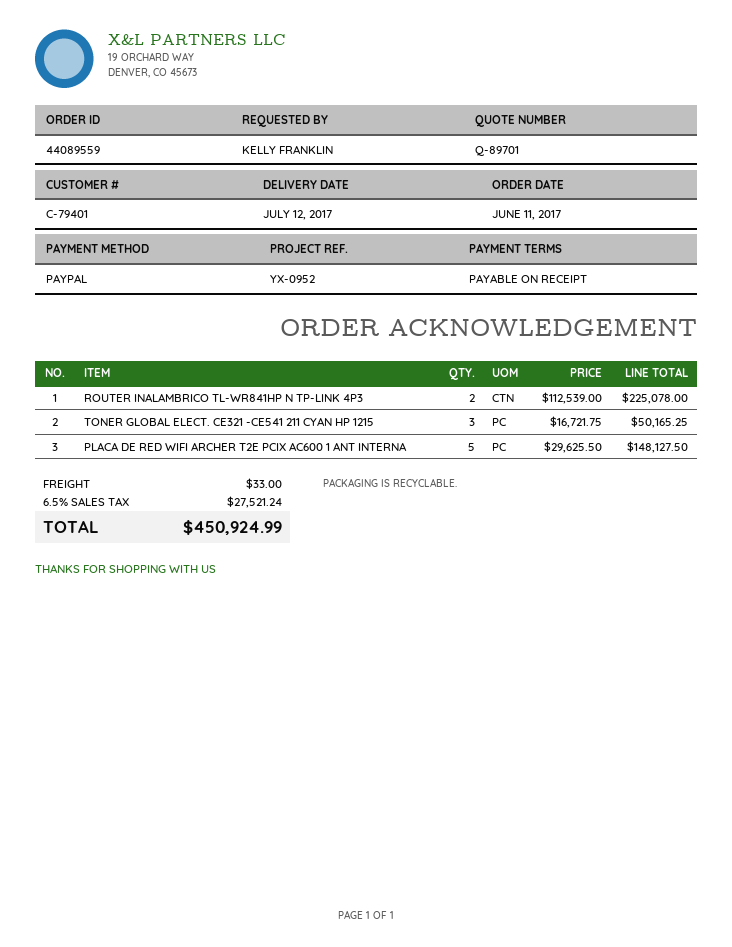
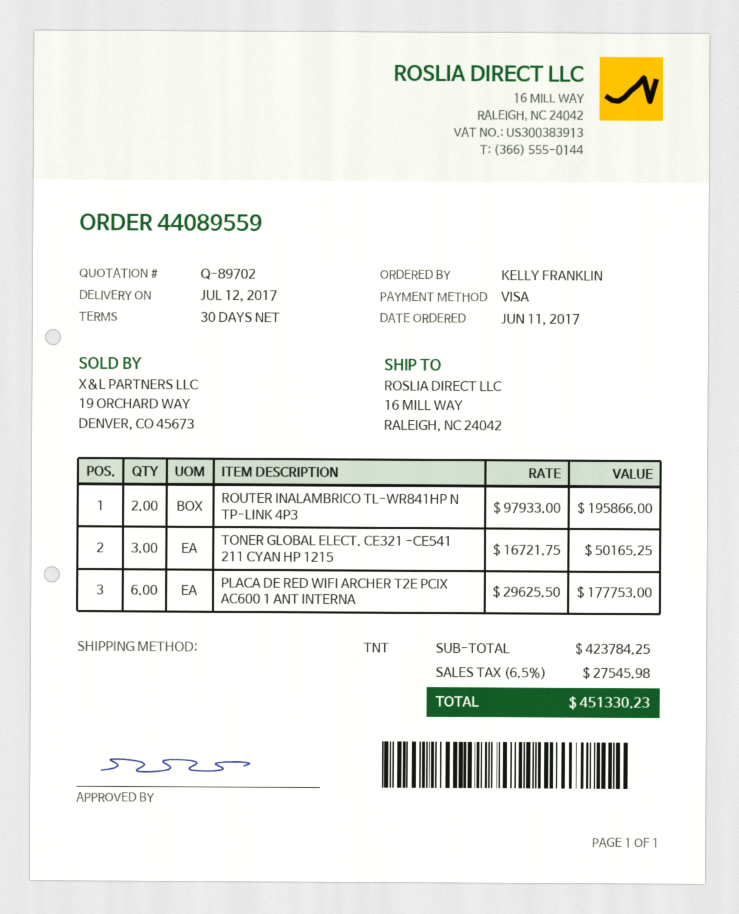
quote number: Q-89701 -> Q-89702
payment terms: on receipt -> 30 days
payment method: PayPal -> Visa
ROUTER INALAMBRICO TL-WR841HP N TP-LINK 4P3: 2 x 112539.00 = 225078.00 -> 2 x 97933.00 = 195866.00
PLACA DE RED WIFI ARCHER T2E PCIX AC600 1 ANT INTERNA: 5 x 29625.50 = 148127.50 -> 6 x 29625.50 = 177753.00
shipping: 33.00 -> none
tax: 6.5% = 27521.24 -> 6.5% = 27545.98
total: 450924.99 -> 451330.23

